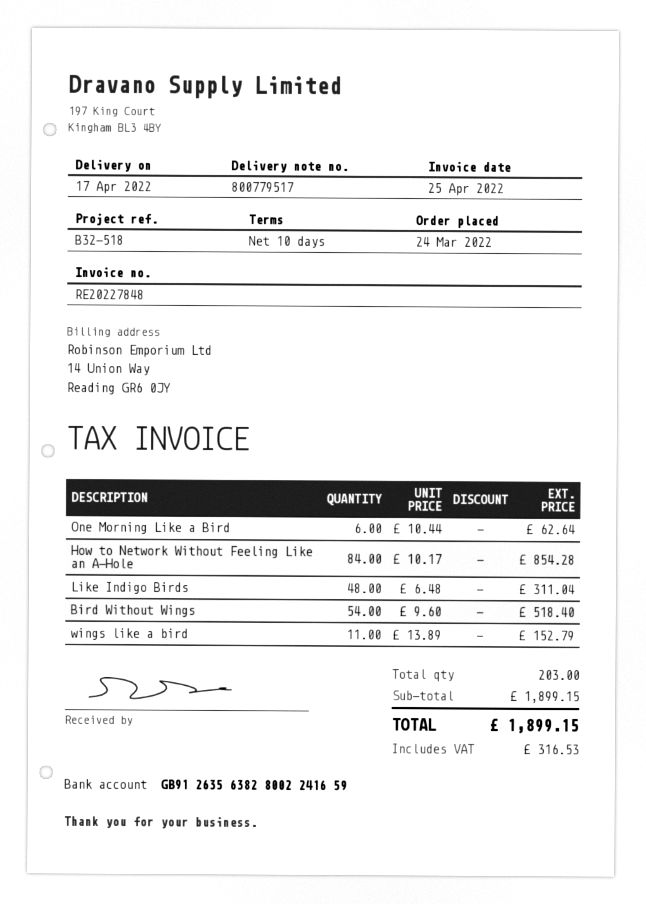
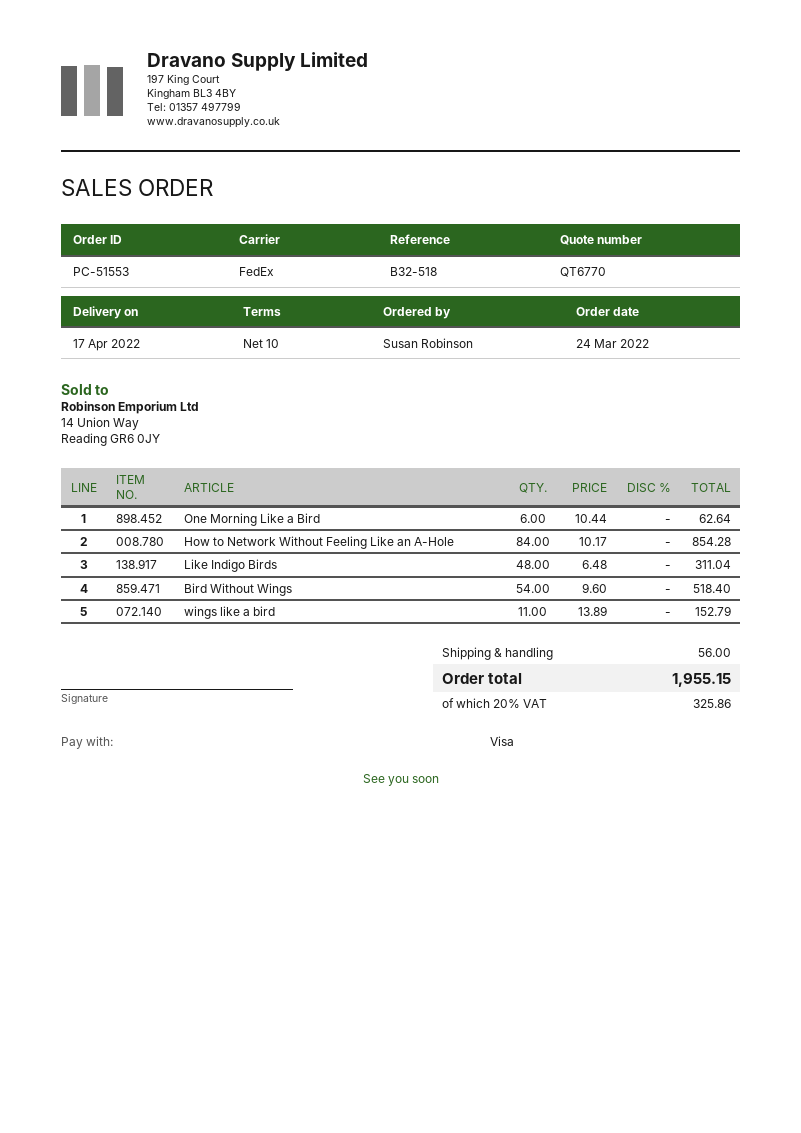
shipping: none -> 56.00
tax: 316.53 -> 325.86
total: 1899.15 -> 1955.15

